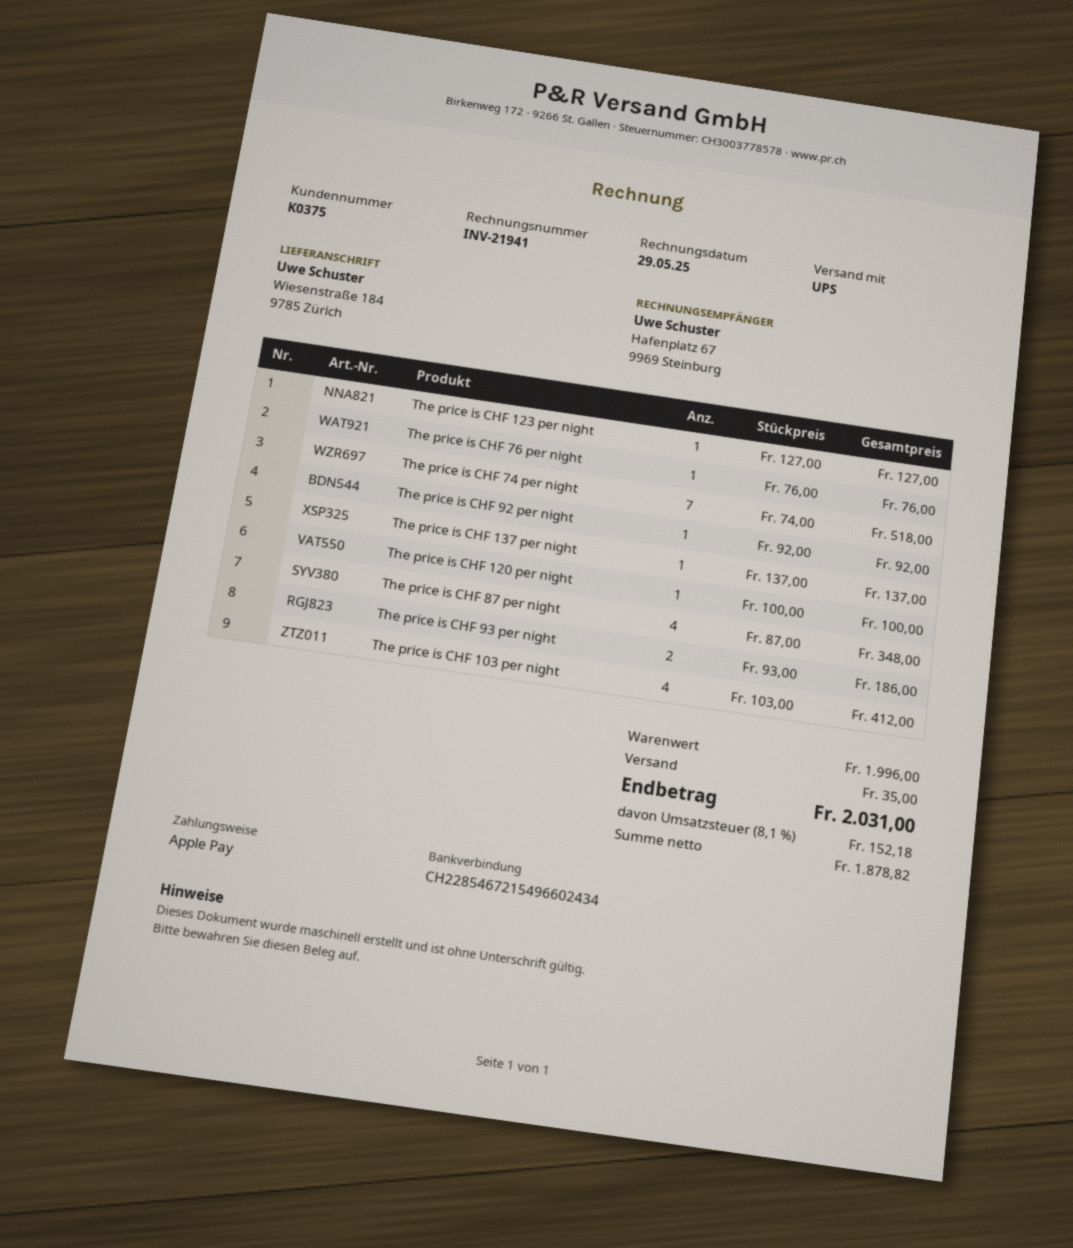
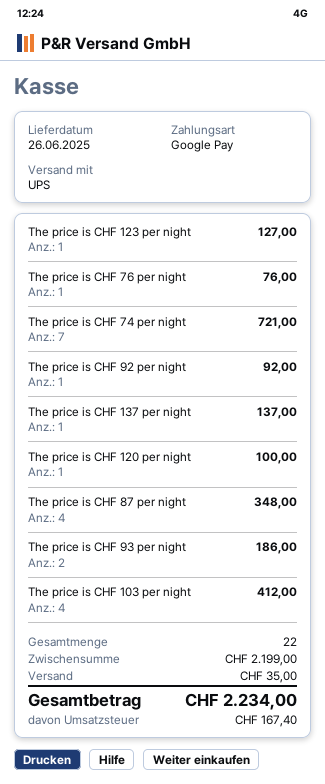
payment method: Apple Pay -> Google Pay
The price is CHF 74 per night: 7 for 518.00 -> 7 for 721.00
subtotal: 1996.00 -> 2199.00
tax: 152.18 -> 167.40
total: 2031.00 -> 2234.00

